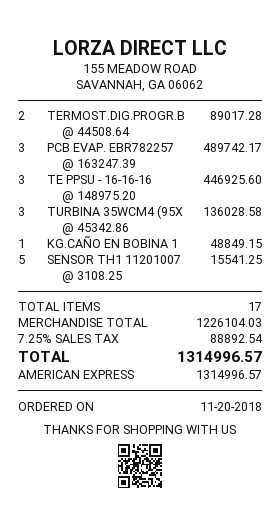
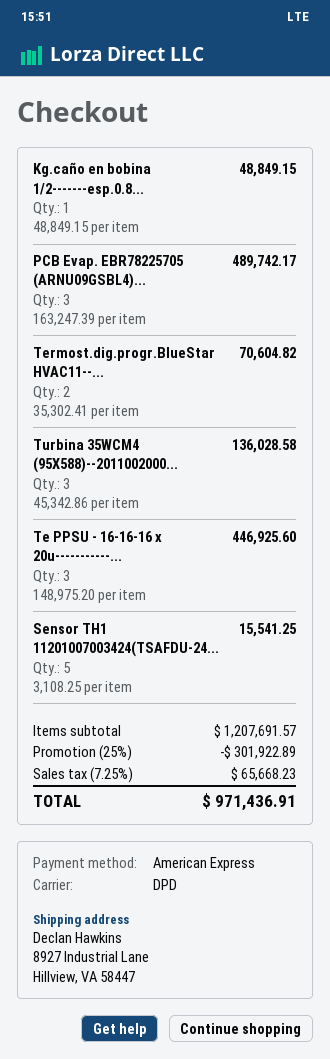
TERMOST.DIG.PROGR.B: 2 x 44508.64 = 89017.28 -> 2 x 35302.41 = 70604.82
subtotal: 1226104.03 -> 1207691.57
discount: none -> 25% = 301922.89
tax: 7.25% = 88892.54 -> 7.25% = 65668.23
total: 1314996.57 -> 971436.91

